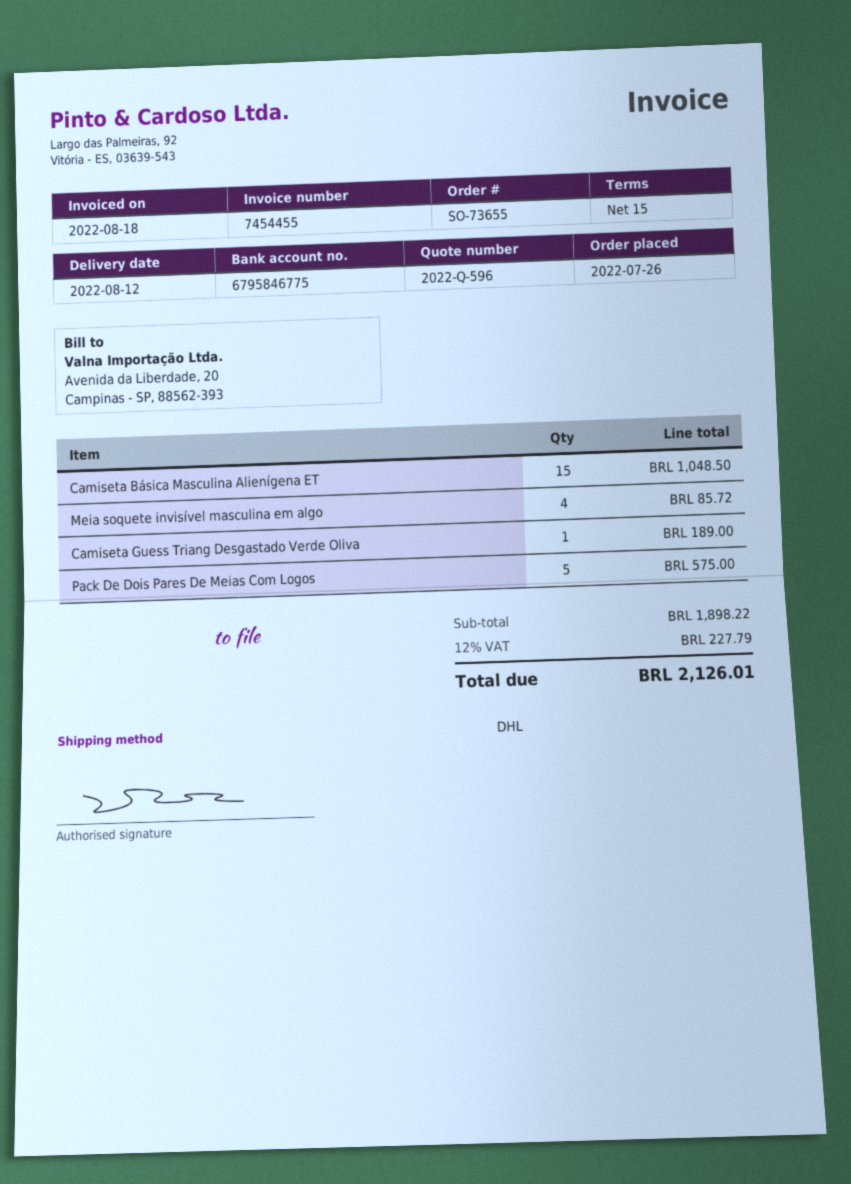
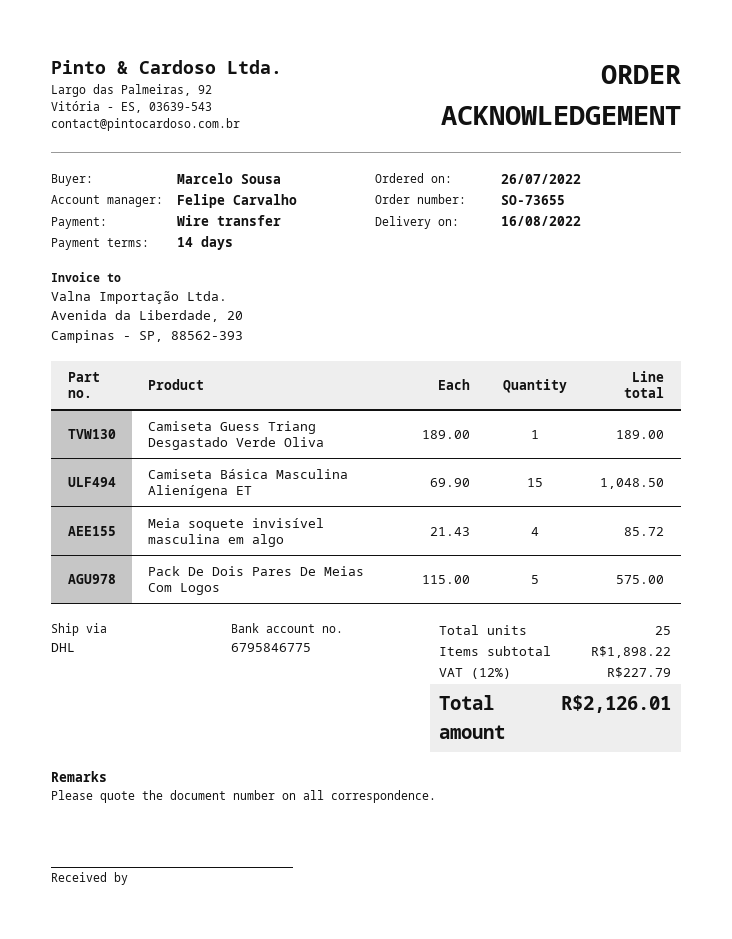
delivery date: 2022-08-12 -> 2022-08-16
payment terms: 15 days -> 14 days

